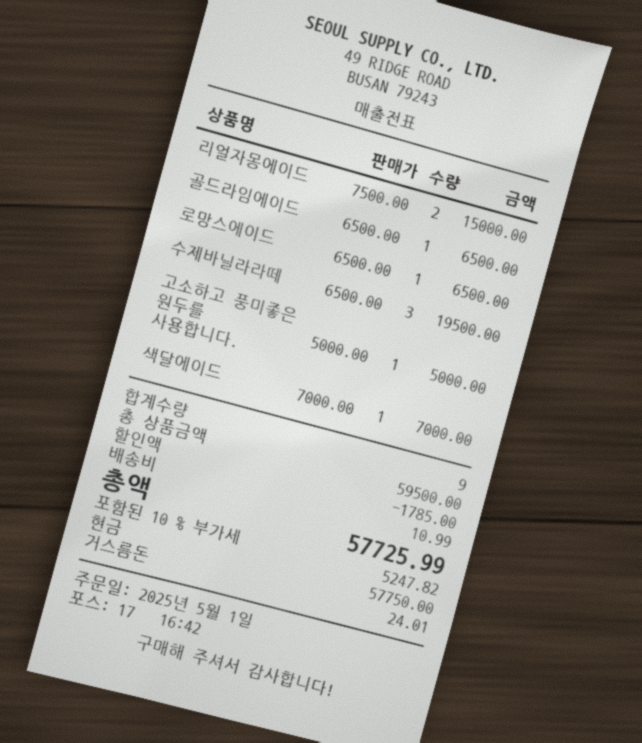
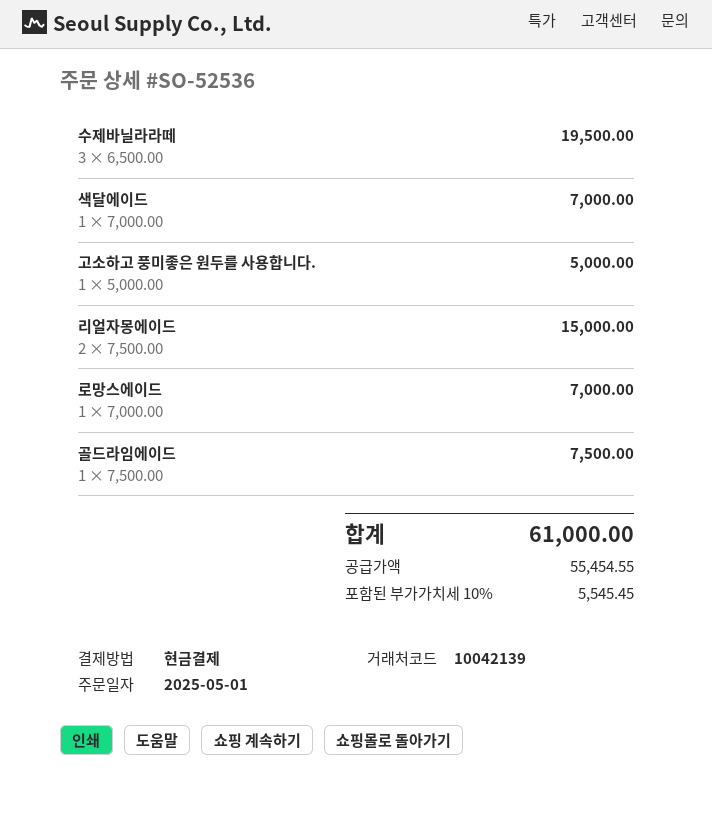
골드라임에이드: 1 x 6500.00 = 6500.00 -> 1 x 7500.00 = 7500.00
로망스에이드: 1 x 6500.00 = 6500.00 -> 1 x 7000.00 = 7000.00
discount: 1785.00 -> none
shipping: 10.99 -> none
tax: 10% = 5247.82 -> 10% = 5545.45
total: 57725.99 -> 61000.00

